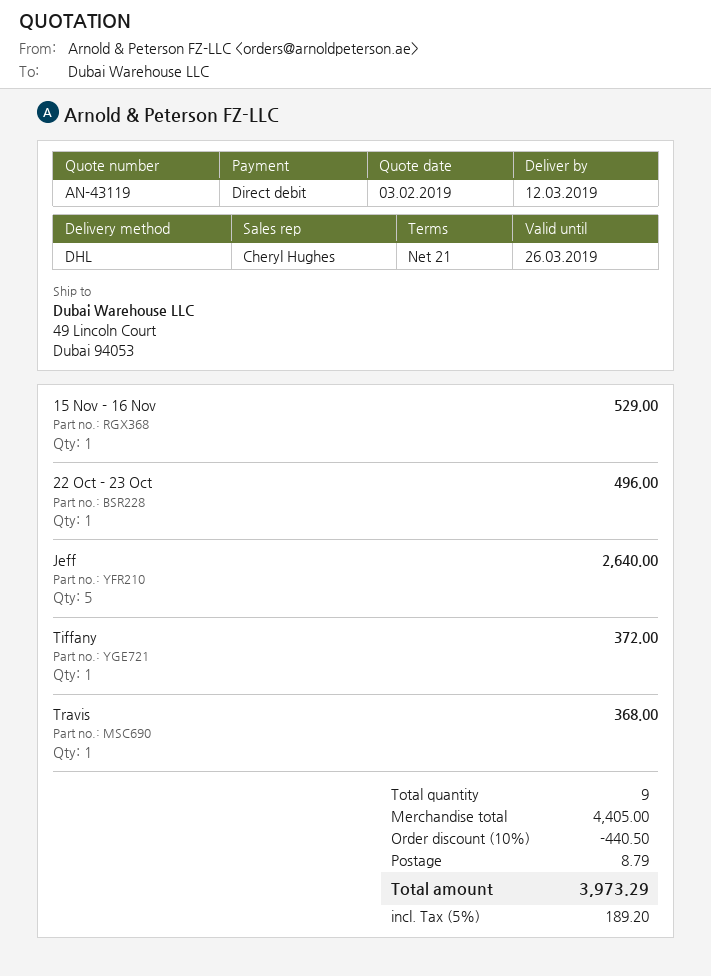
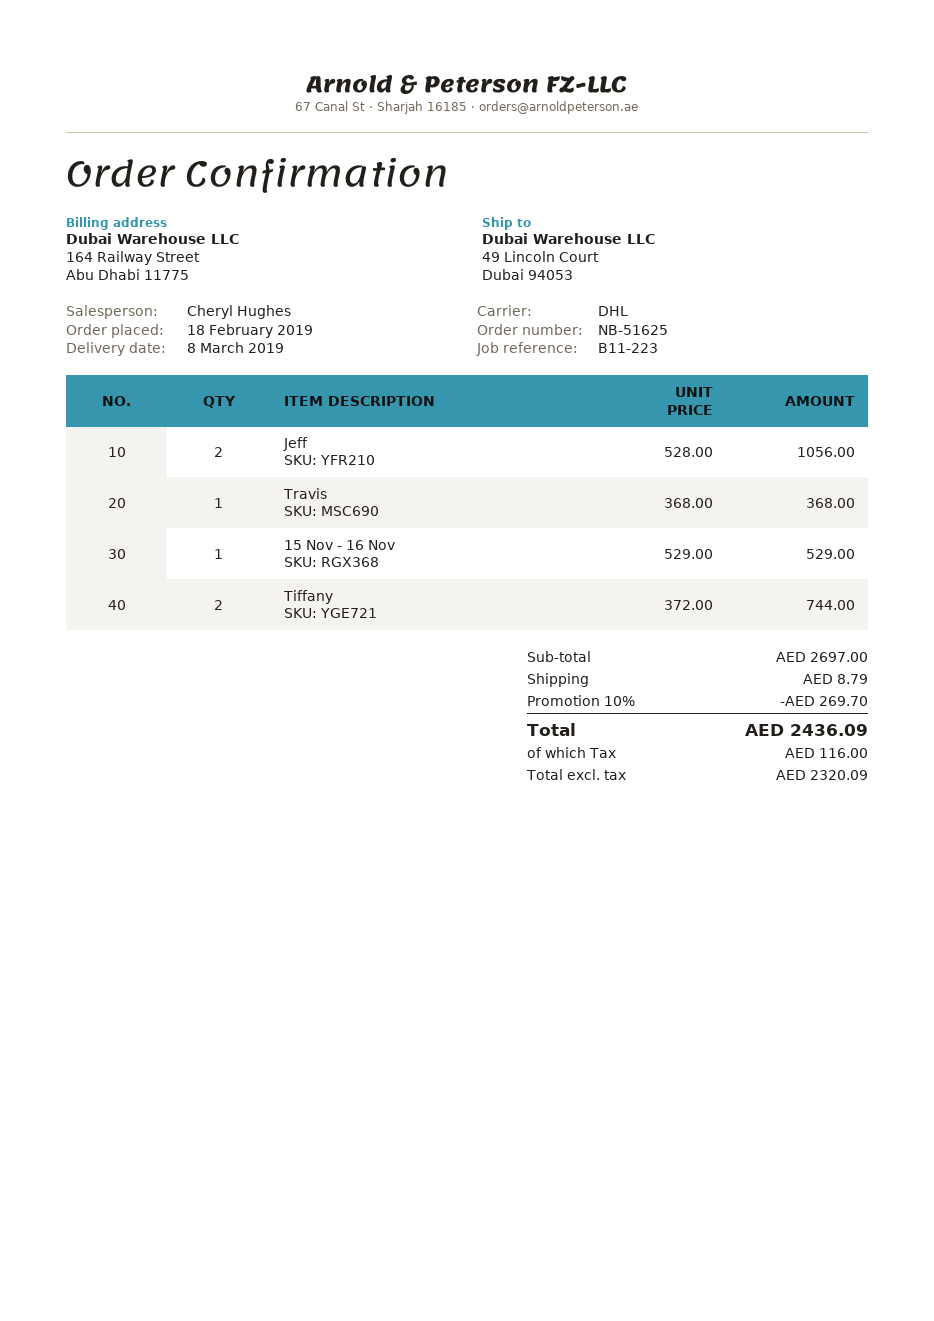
delivery date: 2019-03-12 -> 2019-03-08
22 Oct - 23 Oct: 1 for 496.00 -> none
Jeff: 5 for 2640.00 -> 2 for 1056.00
Tiffany: 1 for 372.00 -> 2 for 744.00
subtotal: 4405.00 -> 2697.00
discount: 10% = 440.50 -> 10% = 269.70
tax: 189.20 -> 116.00
total: 3973.29 -> 2436.09

